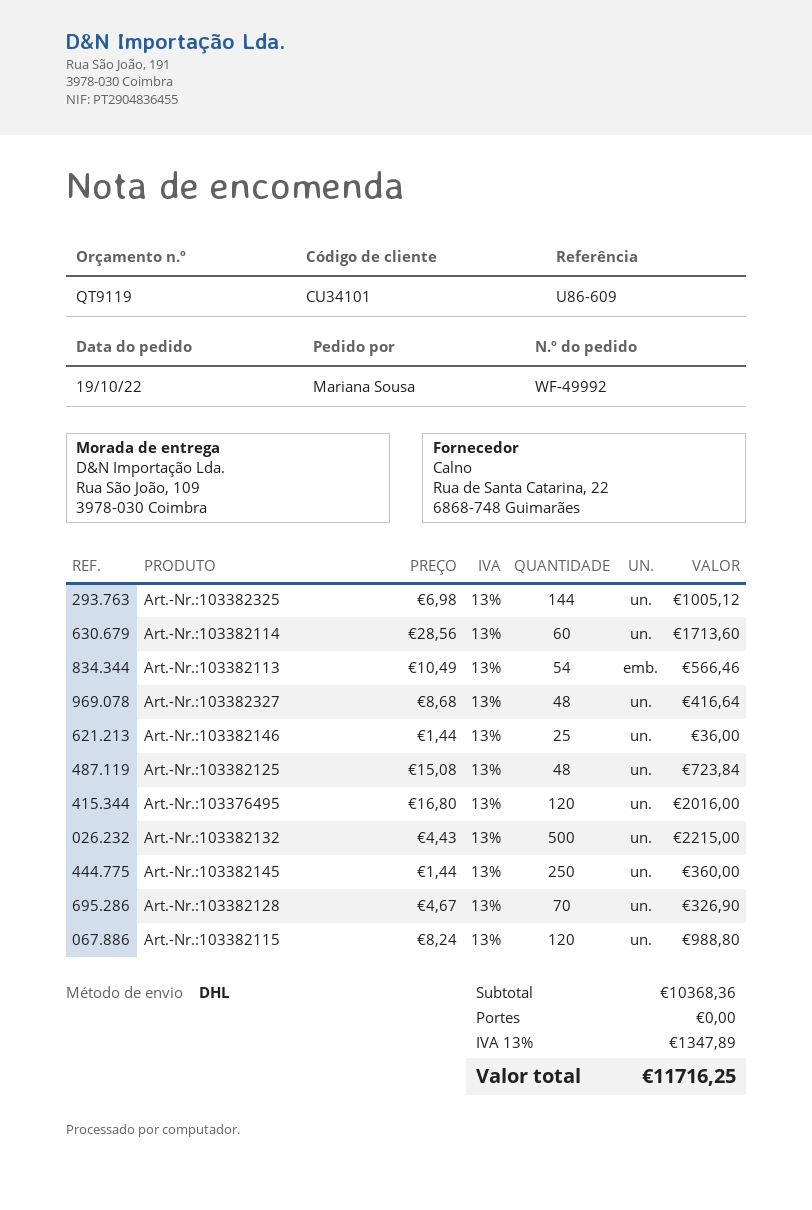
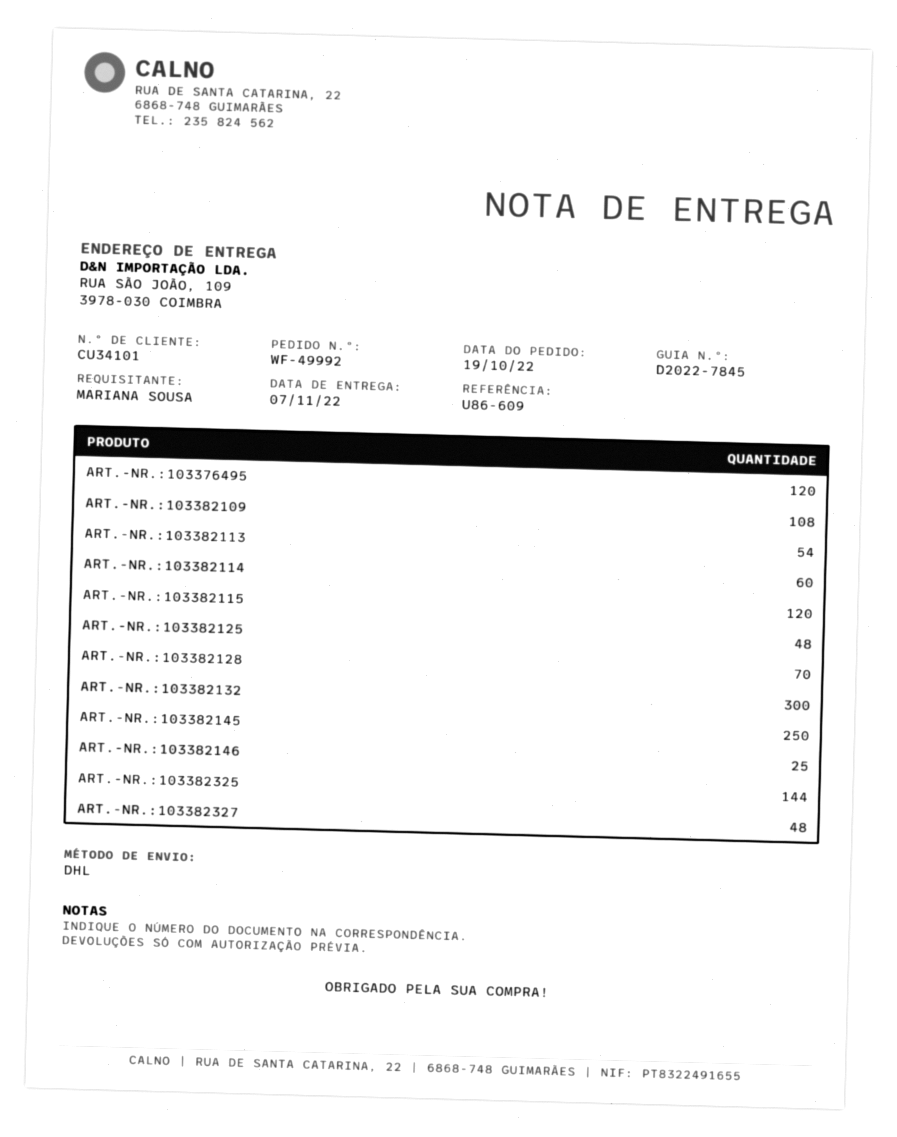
Art.-Nr.:103382132: 500 -> 300
ART.-NR.:103382109: none -> 108

